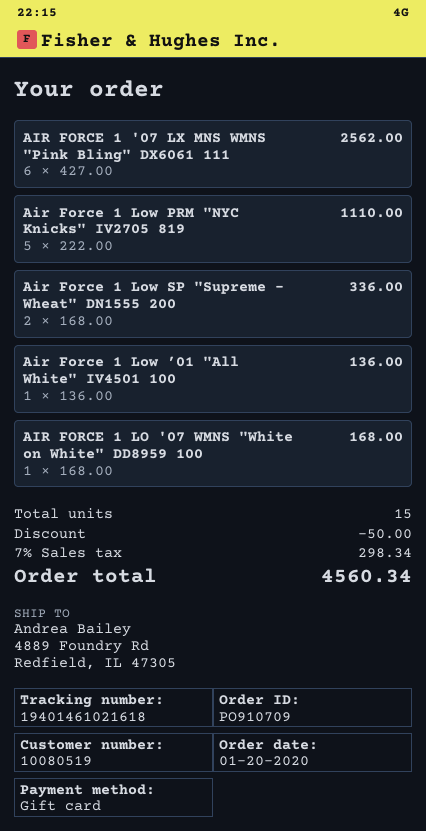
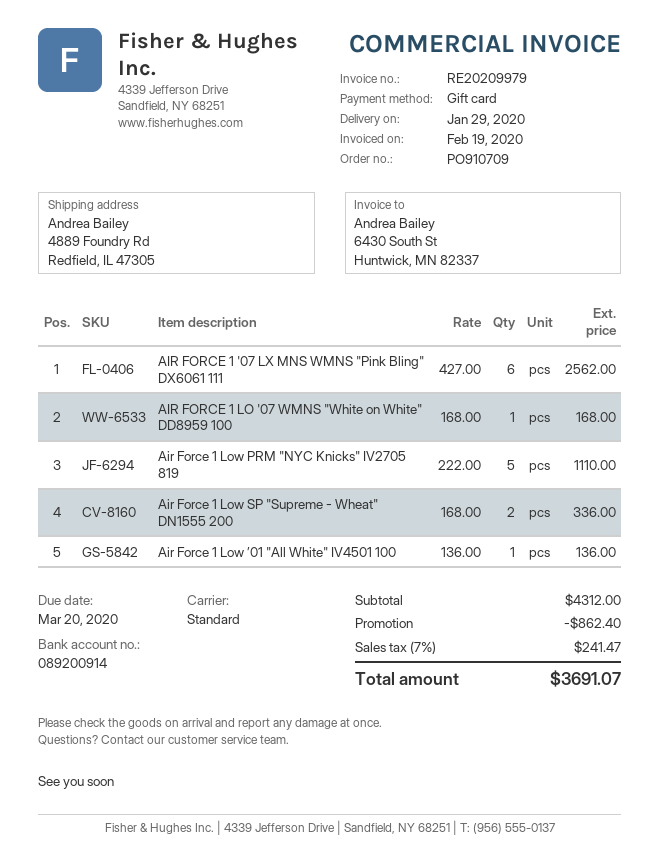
discount: 50.00 -> 862.40
tax: 7% = 298.34 -> 7% = 241.47
total: 4560.34 -> 3691.07

